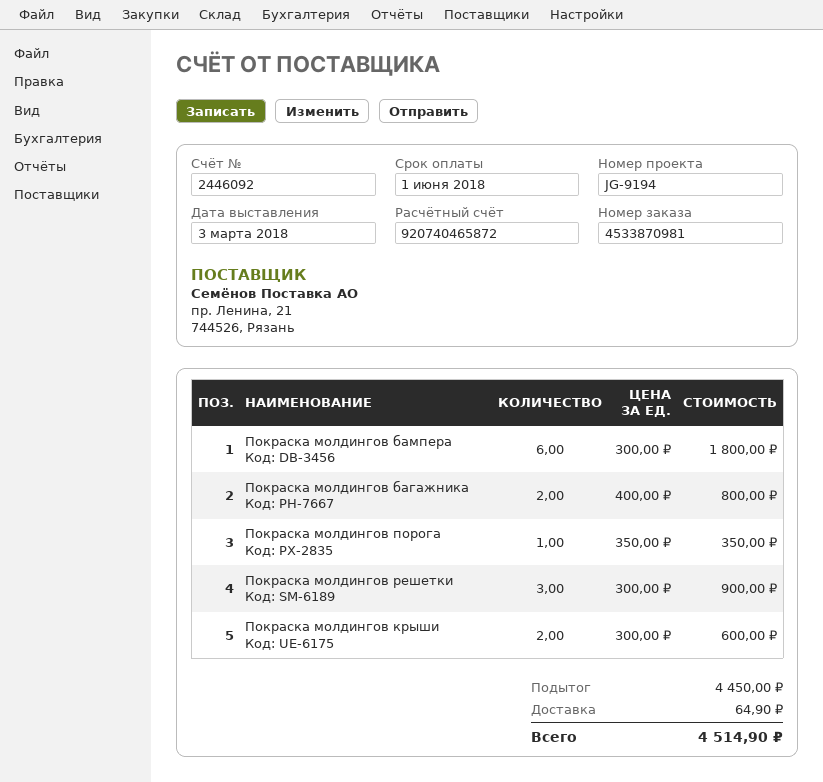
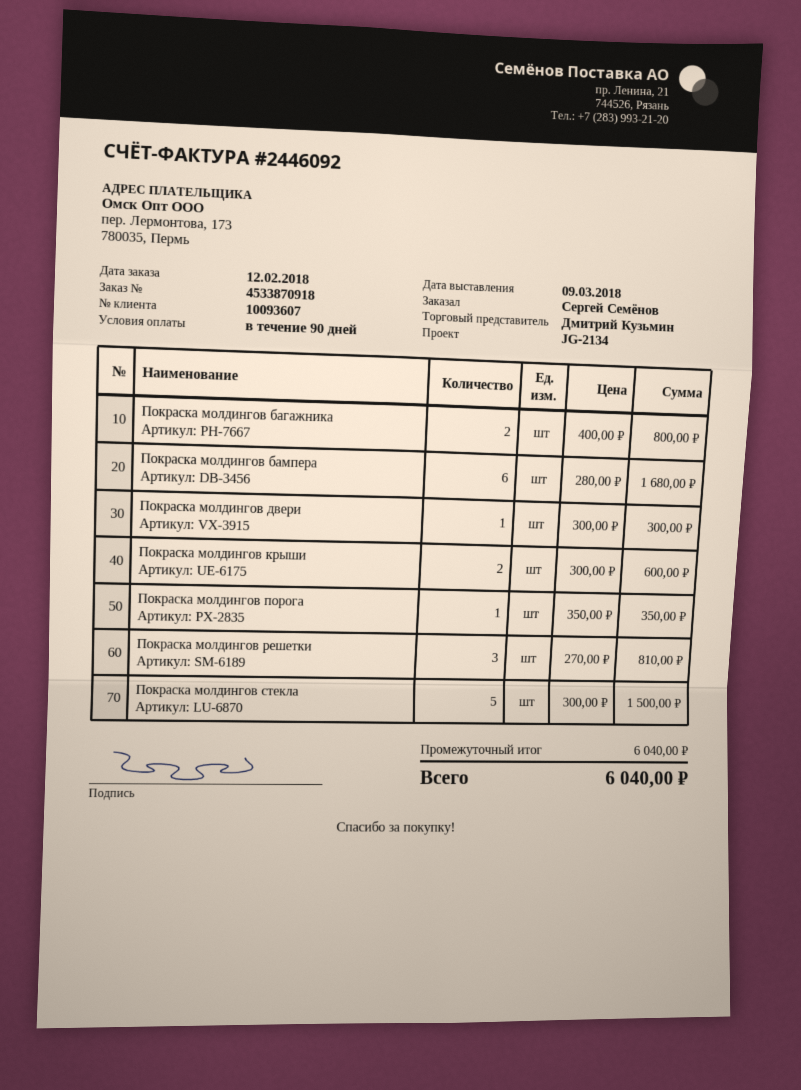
order number: 4533870981 -> 4533870918
invoice date: 2018-03-03 -> 2018-03-09
reference: JG-9194 -> JG-2134
Покраска молдингов бампера: 6 x 300.00 = 1800.00 -> 6 x 280.00 = 1680.00
Покраска молдингов решетки: 3 x 300.00 = 900.00 -> 3 x 270.00 = 810.00
Покраска молдингов двери: none -> 1 x 300.00 = 300.00
Покраска молдингов стекла: none -> 5 x 300.00 = 1500.00
subtotal: 4450.00 -> 6040.00
shipping: 64.90 -> none
total: 4514.90 -> 6040.00

